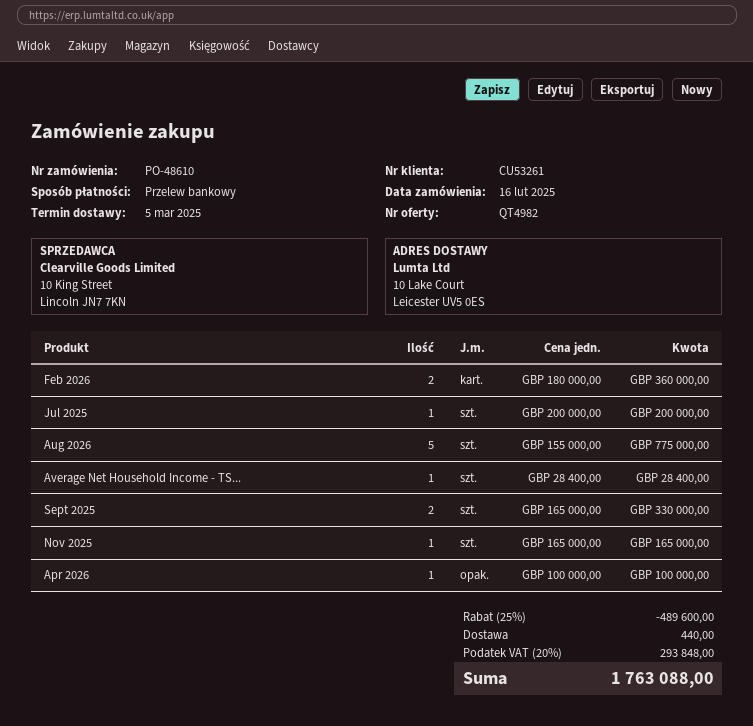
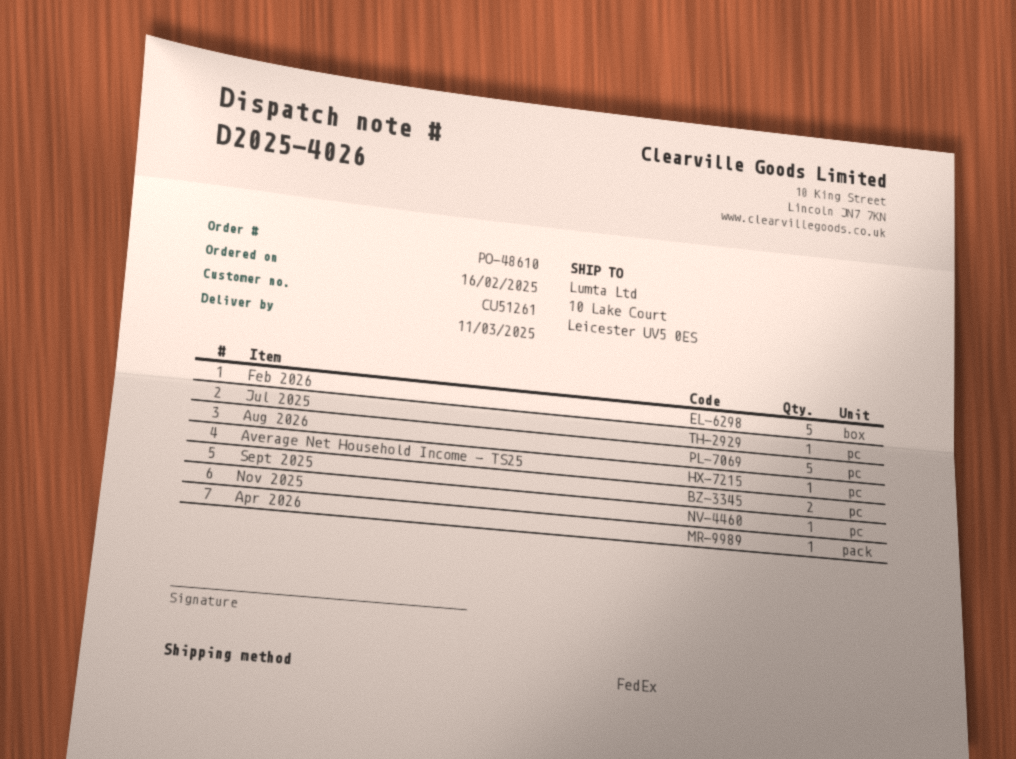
delivery date: 2025-03-05 -> 2025-03-11
customer number: CU53261 -> CU51261
Feb 2026: 2 -> 5

